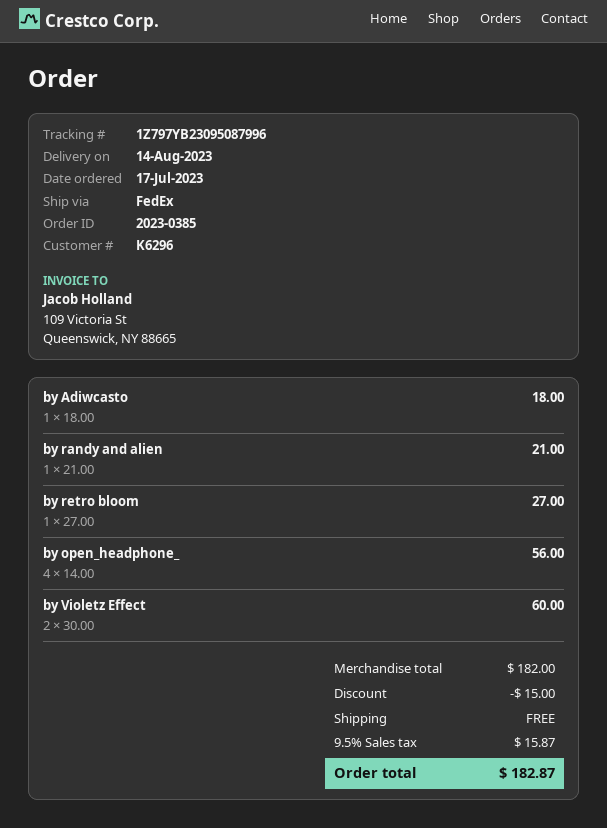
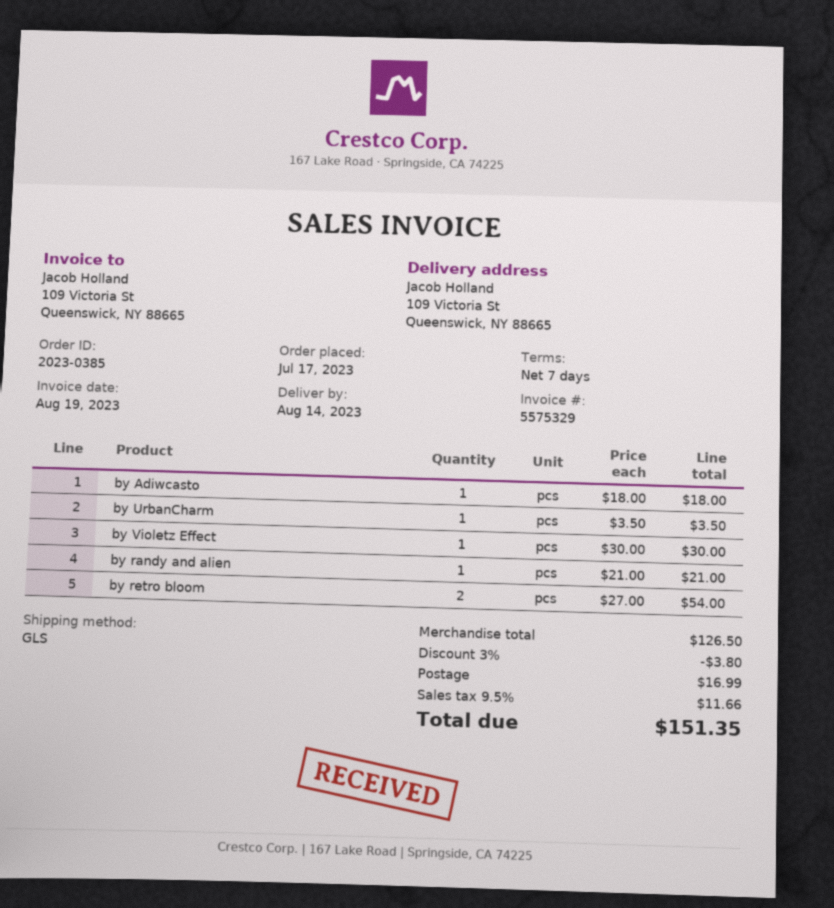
shipping method: FedEx -> GLS
by retro bloom: 1 x 27.00 = 27.00 -> 2 x 27.00 = 54.00
by open_headphone_: 4 x 14.00 = 56.00 -> none
by Violetz Effect: 2 x 30.00 = 60.00 -> 1 x 30.00 = 30.00
by UrbanCharm: none -> 1 x 3.50 = 3.50
subtotal: 182.00 -> 126.50
discount: 15.00 -> 3.80
shipping: 0.00 -> 16.99
tax: 9.5% = 15.87 -> 9.5% = 11.66
total: 182.87 -> 151.35

